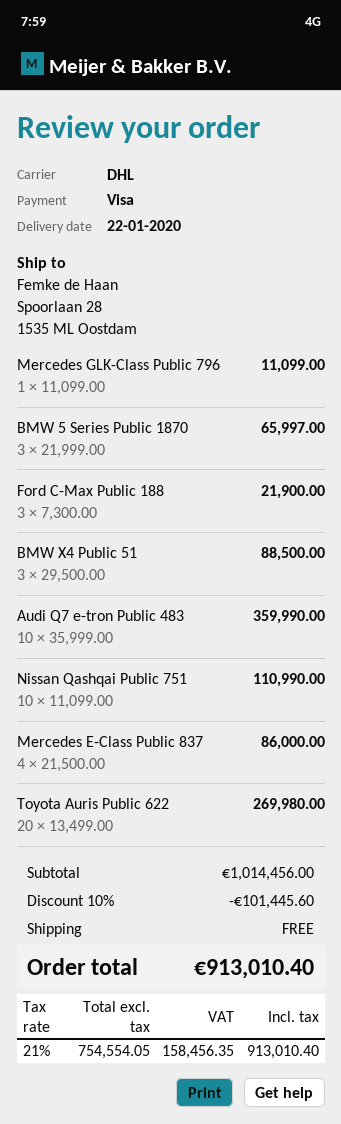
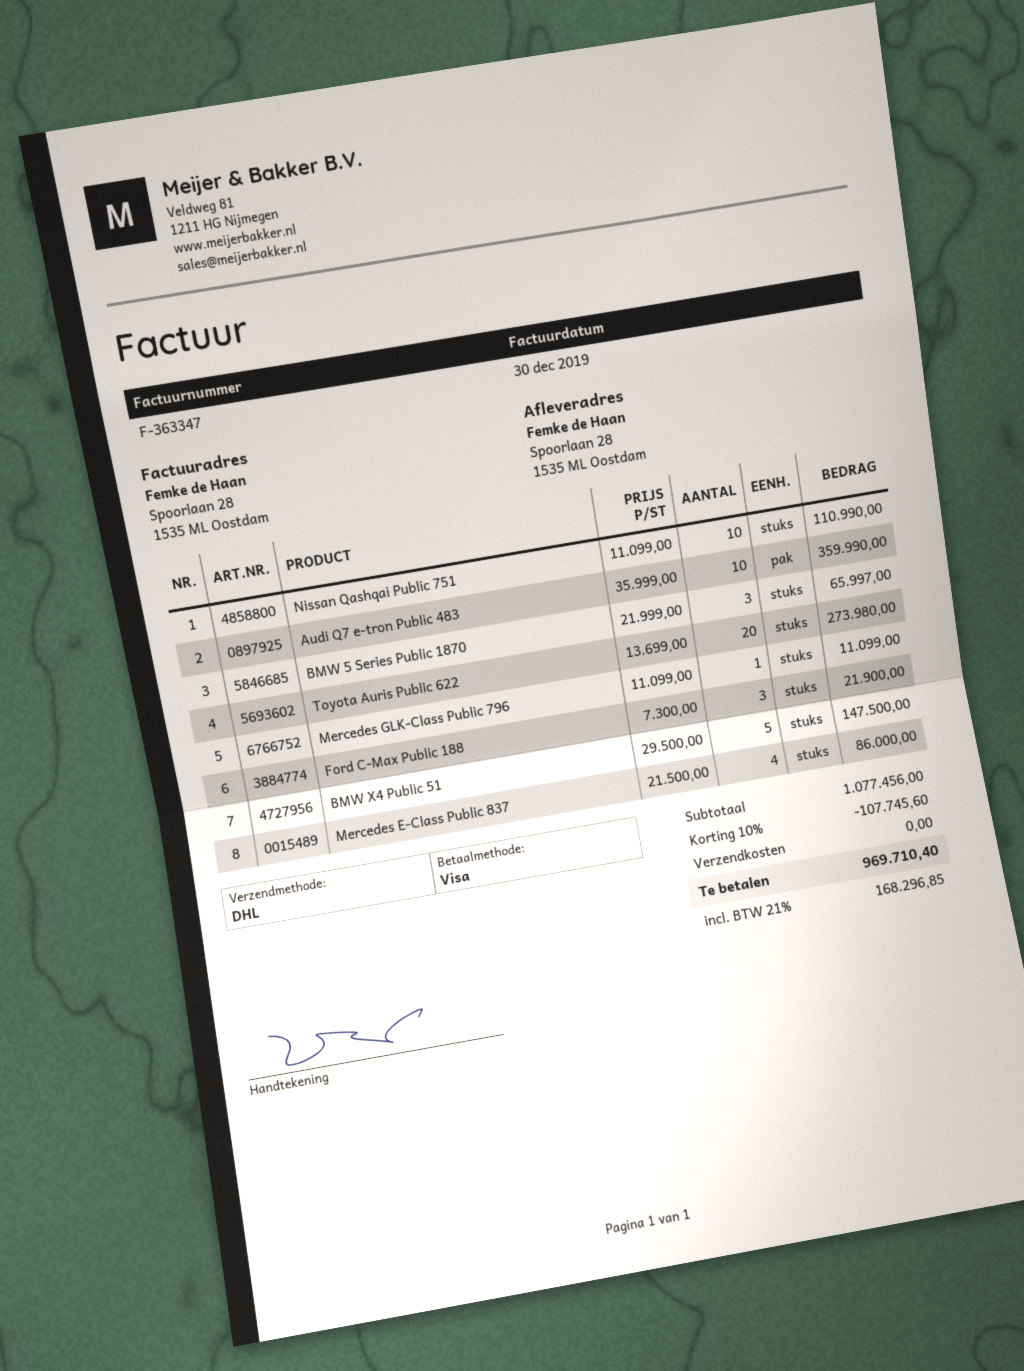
BMW X4 Public 51: 3 x 29500.00 = 88500.00 -> 5 x 29500.00 = 147500.00
Toyota Auris Public 622: 20 x 13499.00 = 269980.00 -> 20 x 13699.00 = 273980.00
subtotal: 1014456.00 -> 1077456.00
discount: 10% = 101445.60 -> 10% = 107745.60
tax: 21% = 158456.35 -> 21% = 168296.85
total: 913010.40 -> 969710.40

